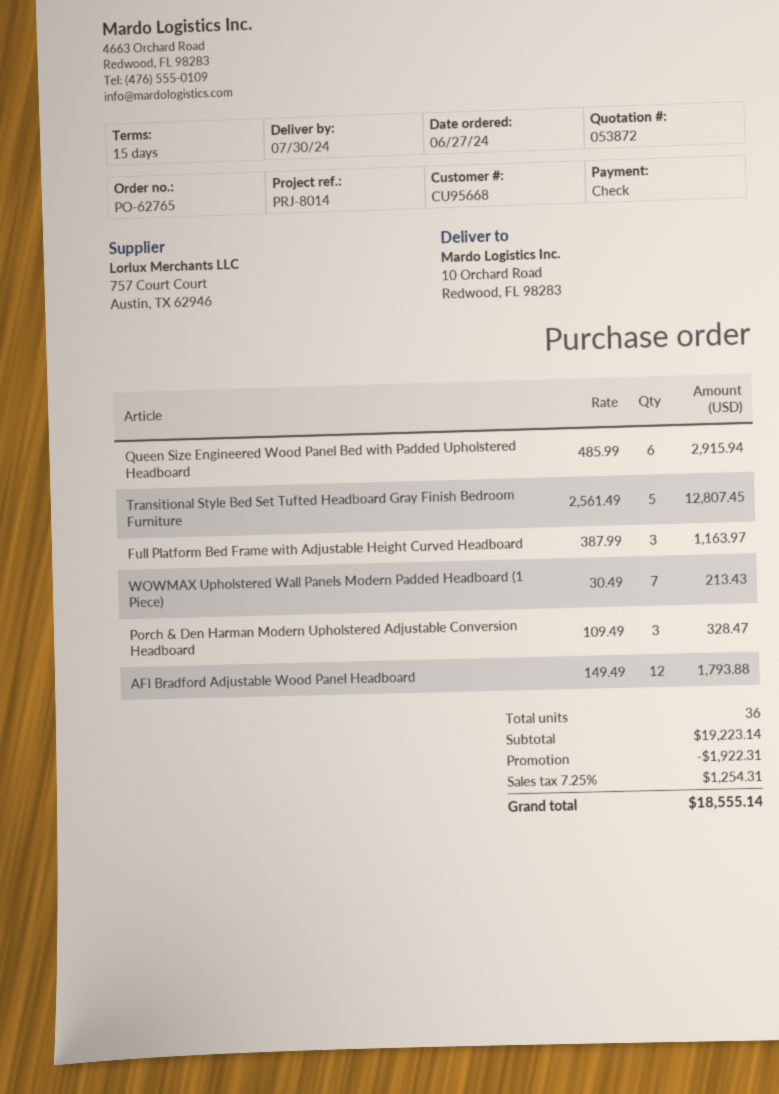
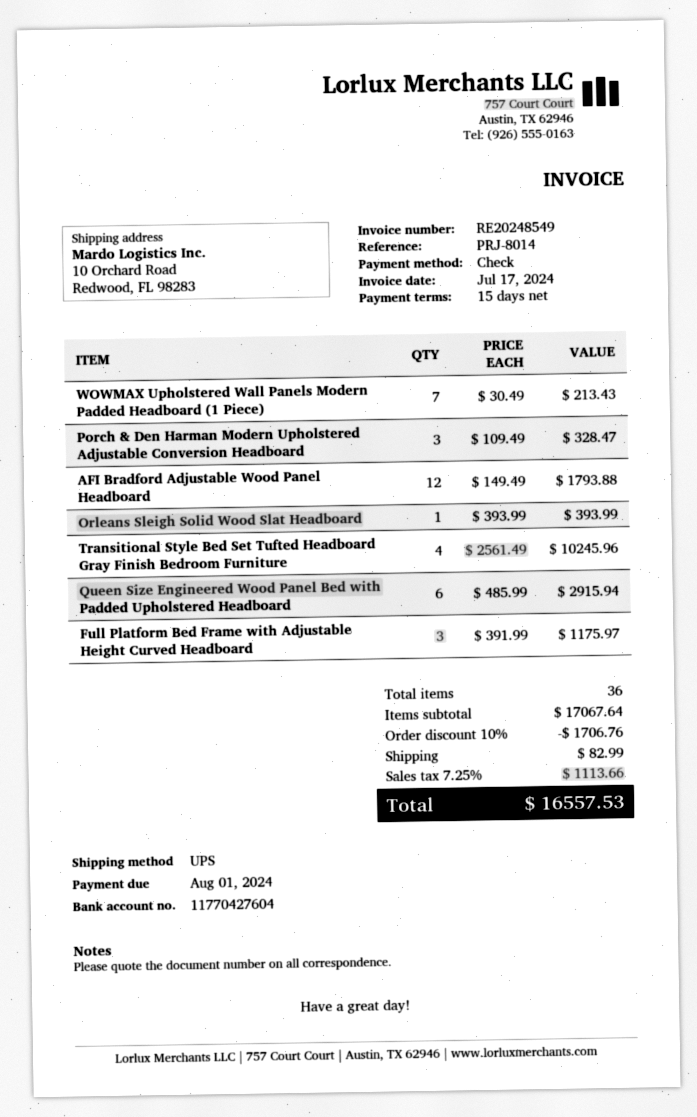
Transitional Style Bed Set Tufted Headboard Gray Finish Bedroom Furniture: 5 x 2561.49 = 12807.45 -> 4 x 2561.49 = 10245.96
Full Platform Bed Frame with Adjustable Height Curved Headboard: 3 x 387.99 = 1163.97 -> 3 x 391.99 = 1175.97
Orleans Sleigh Solid Wood Slat Headboard: none -> 1 x 393.99 = 393.99
subtotal: 19223.14 -> 17067.64
discount: 1922.31 -> 1706.76
shipping: none -> 82.99
tax: 7.25% = 1254.31 -> 7.25% = 1113.66
total: 18555.14 -> 16557.53

